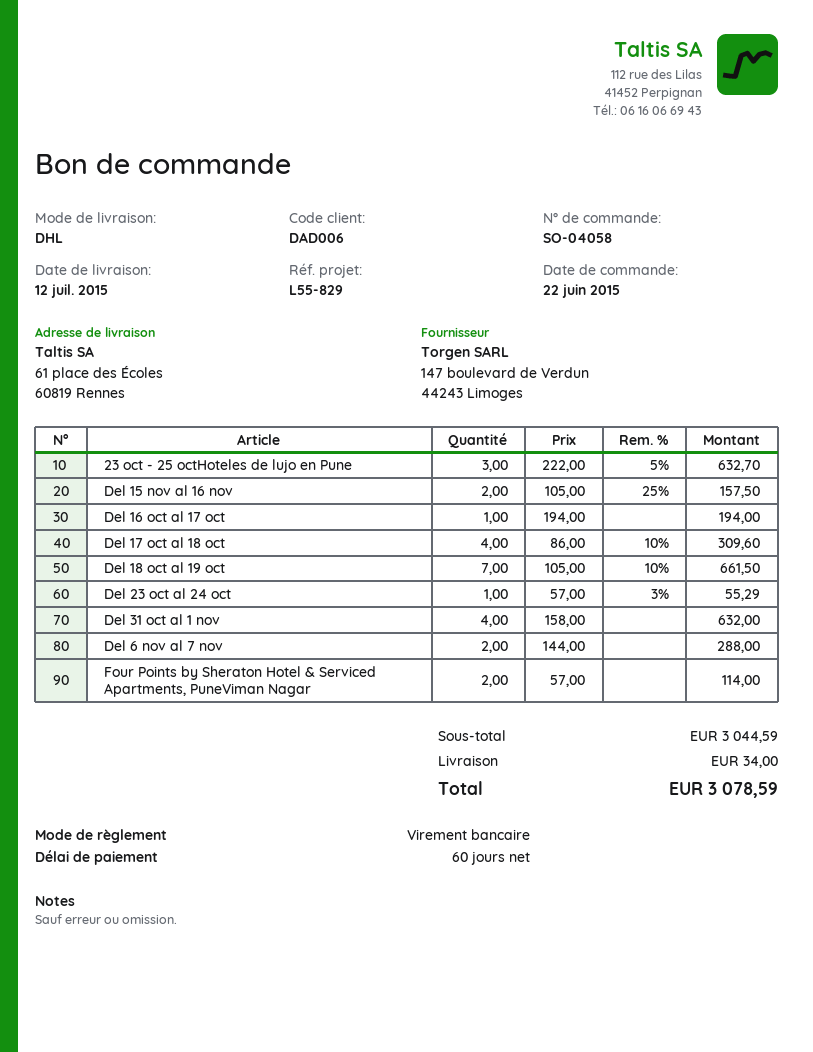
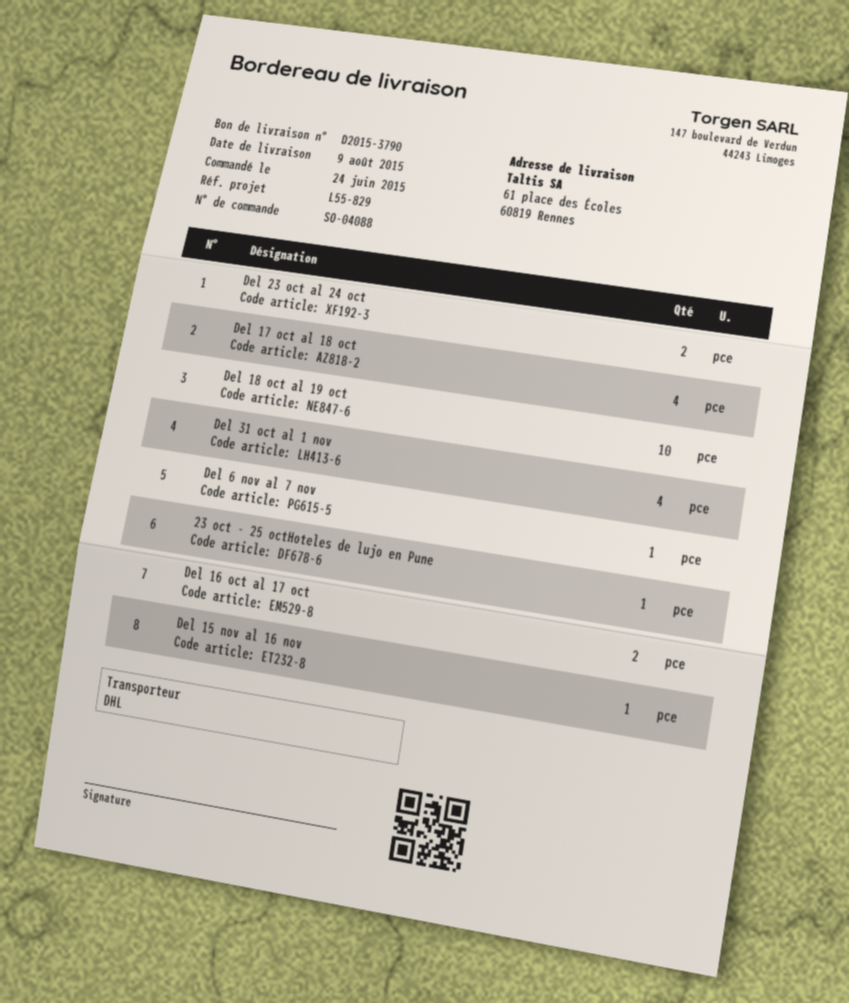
order number: SO-04058 -> SO-04088
order date: 2015-06-22 -> 2015-06-24
delivery date: 2015-07-12 -> 2015-08-09
23 oct - 25 octHoteles de lujo en Pune: 3 -> 1
Del 15 nov al 16 nov: 2 -> 1
Del 16 oct al 17 oct: 1 -> 2
Del 18 oct al 19 oct: 7 -> 10
Del 23 oct al 24 oct: 1 -> 2
Del 6 nov al 7 nov: 2 -> 1
Four Points by Sheraton Hotel & Serviced Apartments, PuneViman Nagar: 2 -> none

